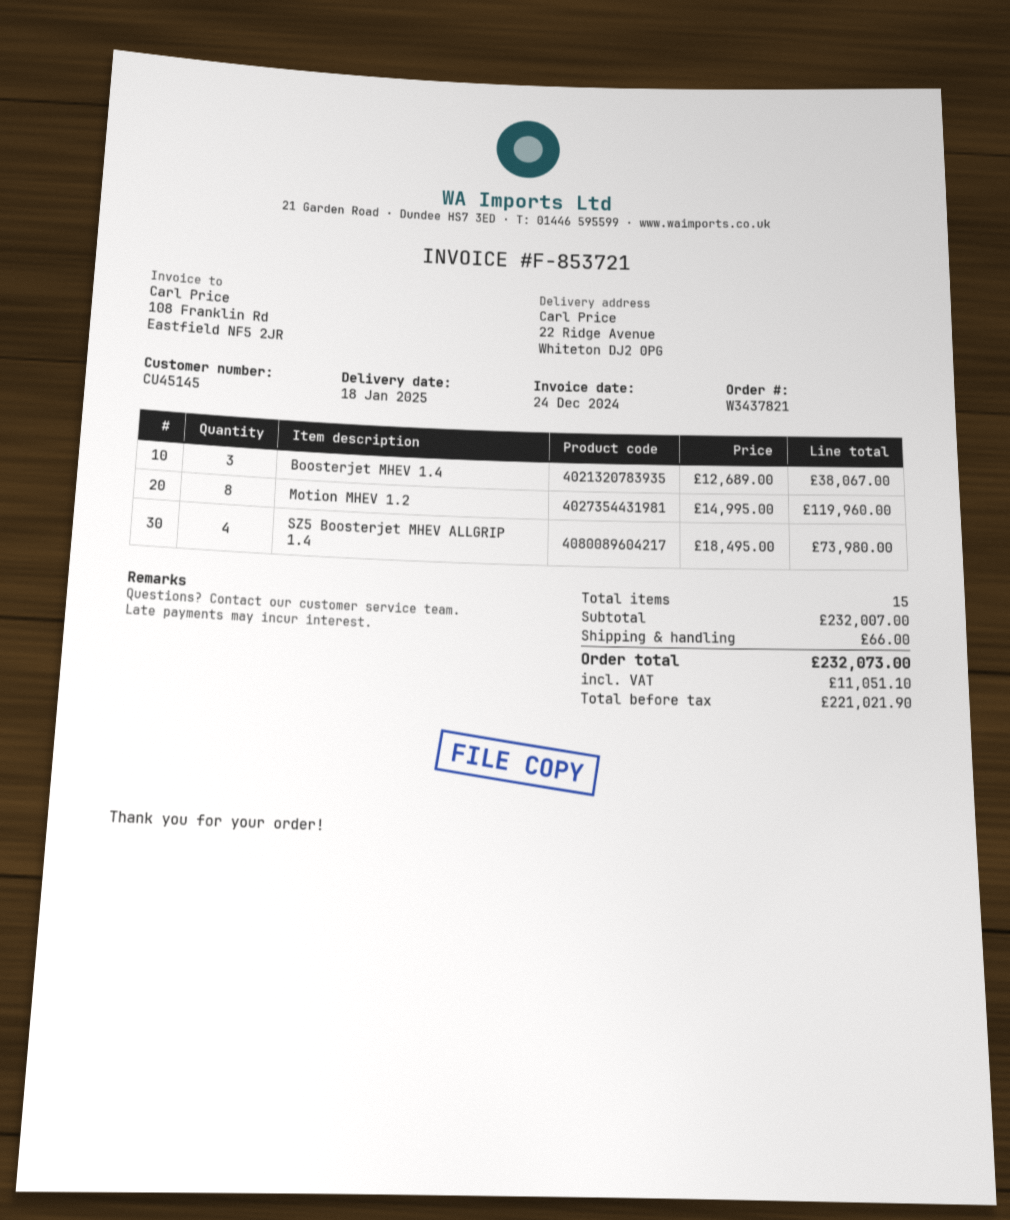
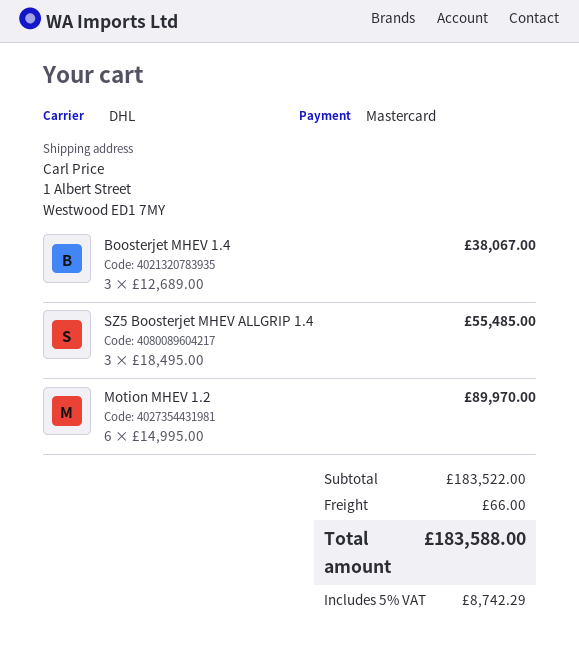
ship to: 22 Ridge Avenue, Whiteton DJ2 0PG -> 1 Albert Street, Westwood ED1 7MY
Motion MHEV 1.2: 8 x 14995.00 = 119960.00 -> 6 x 14995.00 = 89970.00
SZ5 Boosterjet MHEV ALLGRIP 1.4: 4 x 18495.00 = 73980.00 -> 3 x 18495.00 = 55485.00
subtotal: 232007.00 -> 183522.00
tax: 11051.10 -> 8742.29
total: 232073.00 -> 183588.00

